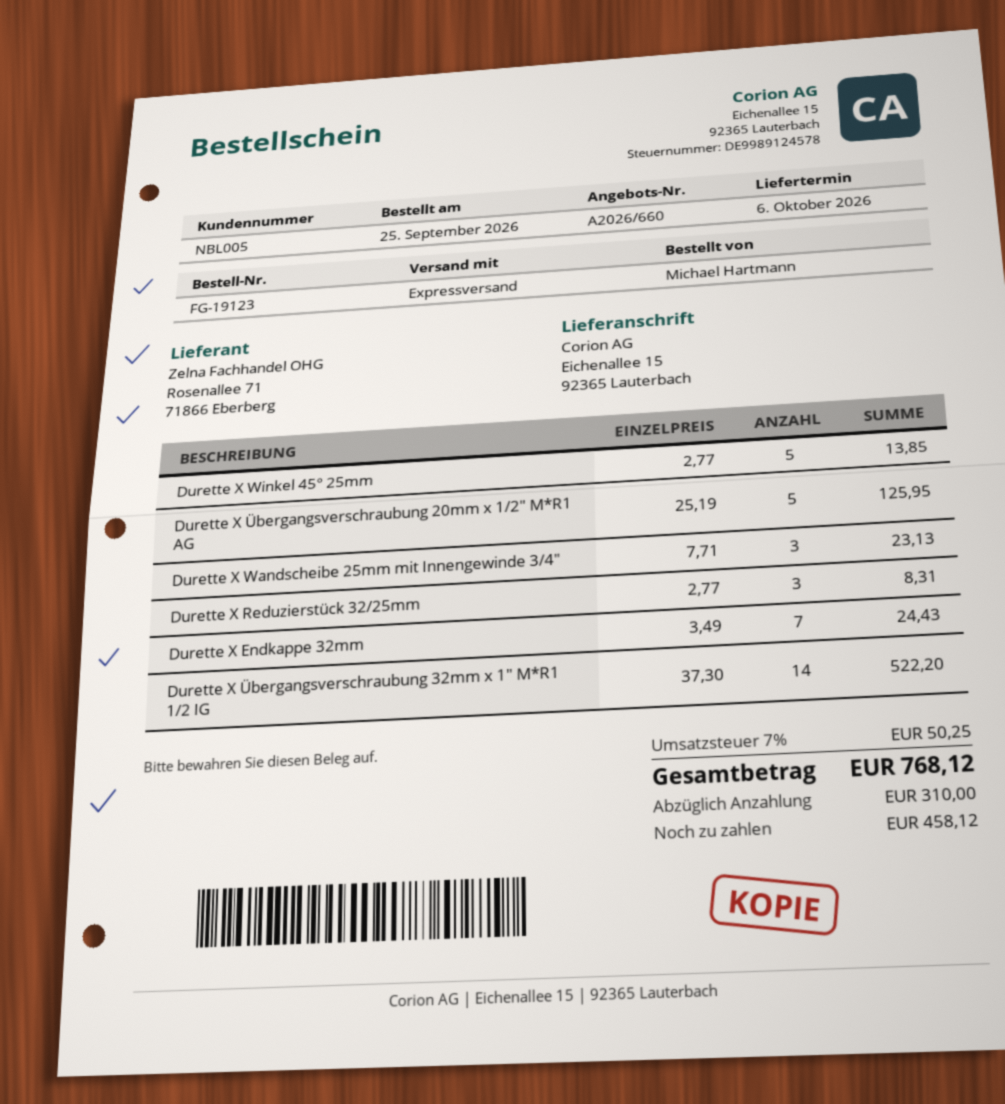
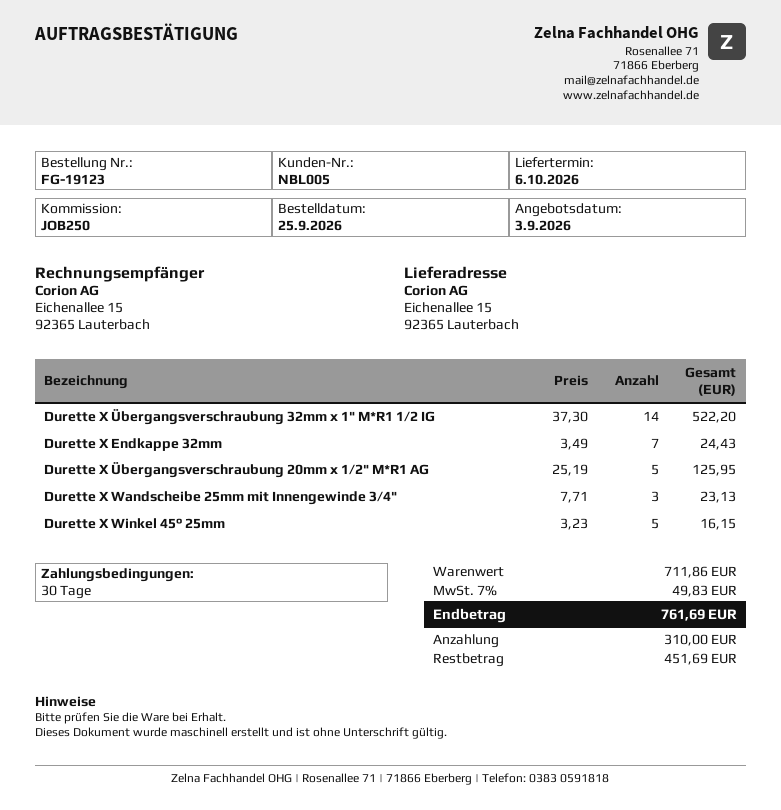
Durette X Winkel 45° 25mm: 5 x 2.77 = 13.85 -> 5 x 3.23 = 16.15
Durette X Reduzierstück 32/25mm: 3 x 2.77 = 8.31 -> none
tax: 7% = 50.25 -> 7% = 49.83
total: 768.12 -> 761.69
balance: 458.12 -> 451.69

